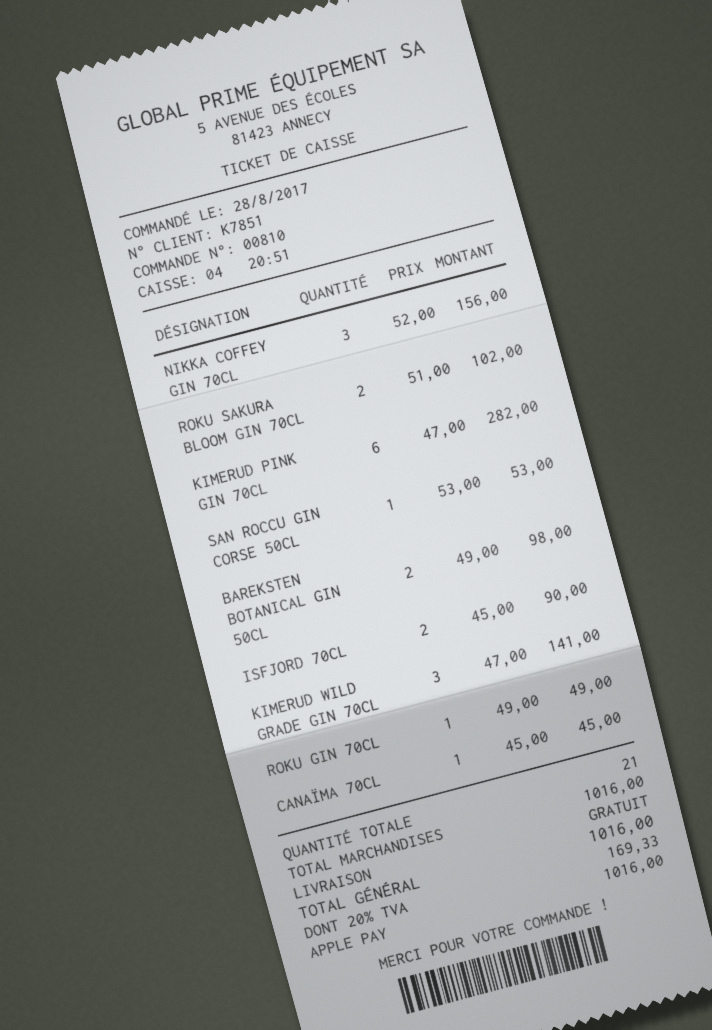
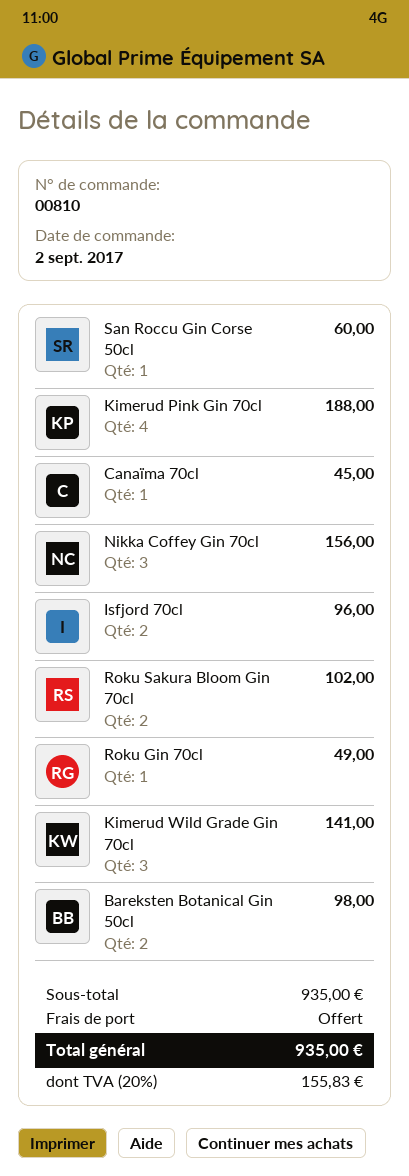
order date: 2017-08-28 -> 2017-09-02
KIMERUD PINK GIN 70CL: 6 for 282.00 -> 4 for 188.00
SAN ROCCU GIN CORSE 50CL: 1 for 53.00 -> 1 for 60.00
ISFJORD 70CL: 2 for 90.00 -> 2 for 96.00
subtotal: 1016.00 -> 935.00
tax: 20% = 169.33 -> 20% = 155.83
total: 1016.00 -> 935.00

